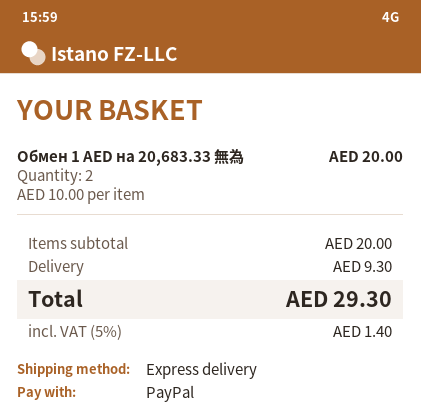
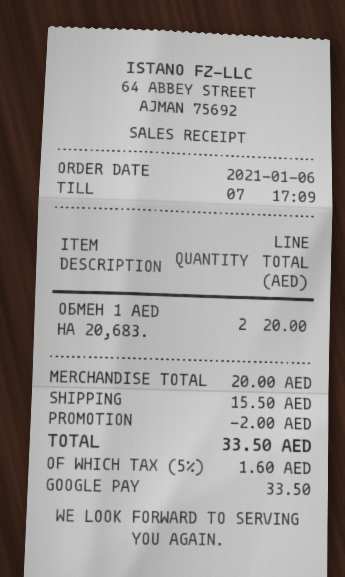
payment method: PayPal -> Google Pay
discount: none -> 2.00
shipping: 9.30 -> 15.50
tax: 5% = 1.40 -> 5% = 1.60
total: 29.30 -> 33.50

